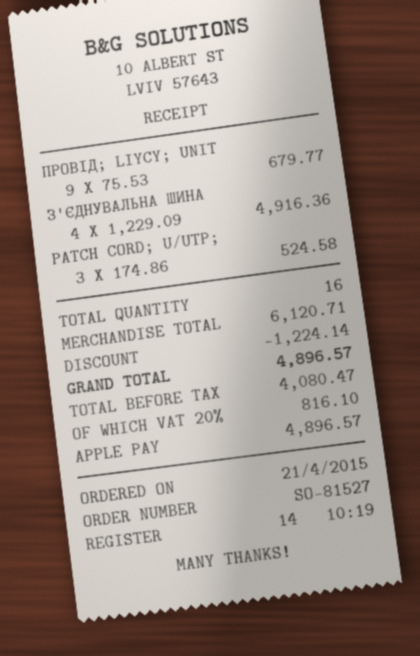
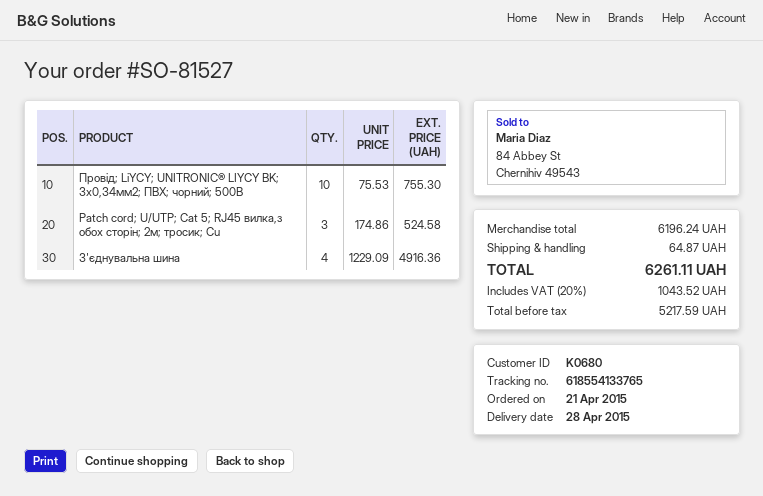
ПРОВІД; LIYCY; UNIT: 9 x 75.53 = 679.77 -> 10 x 75.53 = 755.30
subtotal: 6120.71 -> 6196.24
discount: 1224.14 -> none
shipping: none -> 64.87
net: 4080.47 -> 5217.59
tax: 20% = 816.10 -> 20% = 1043.52
total: 4896.57 -> 6261.11

